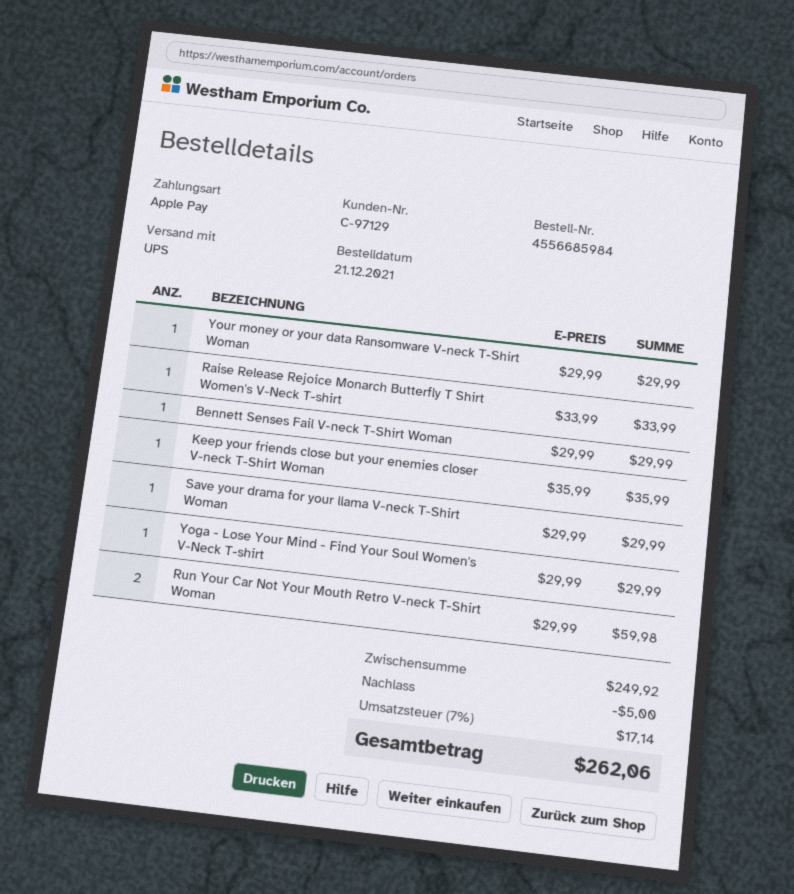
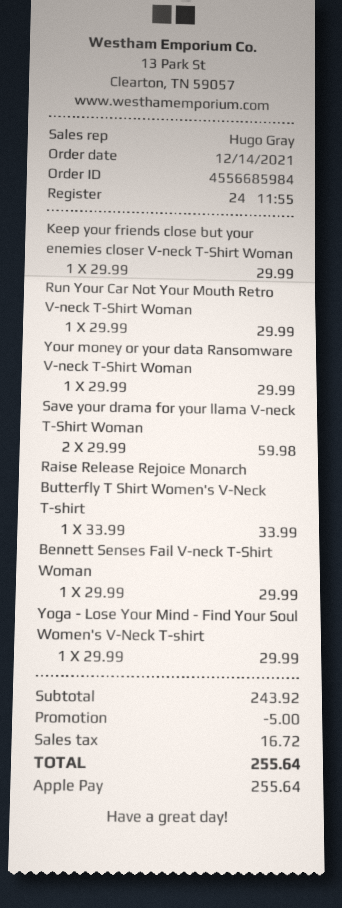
order date: 2021-12-21 -> 2021-12-14
Keep your friends close but your enemies closer V-neck T-Shirt Woman: 1 x 35.99 = 35.99 -> 1 x 29.99 = 29.99
Save your drama for your llama V-neck T-Shirt Woman: 1 x 29.99 = 29.99 -> 2 x 29.99 = 59.98
Run Your Car Not Your Mouth Retro V-neck T-Shirt Woman: 2 x 29.99 = 59.98 -> 1 x 29.99 = 29.99
subtotal: 249.92 -> 243.92
tax: 17.14 -> 16.72
total: 262.06 -> 255.64

